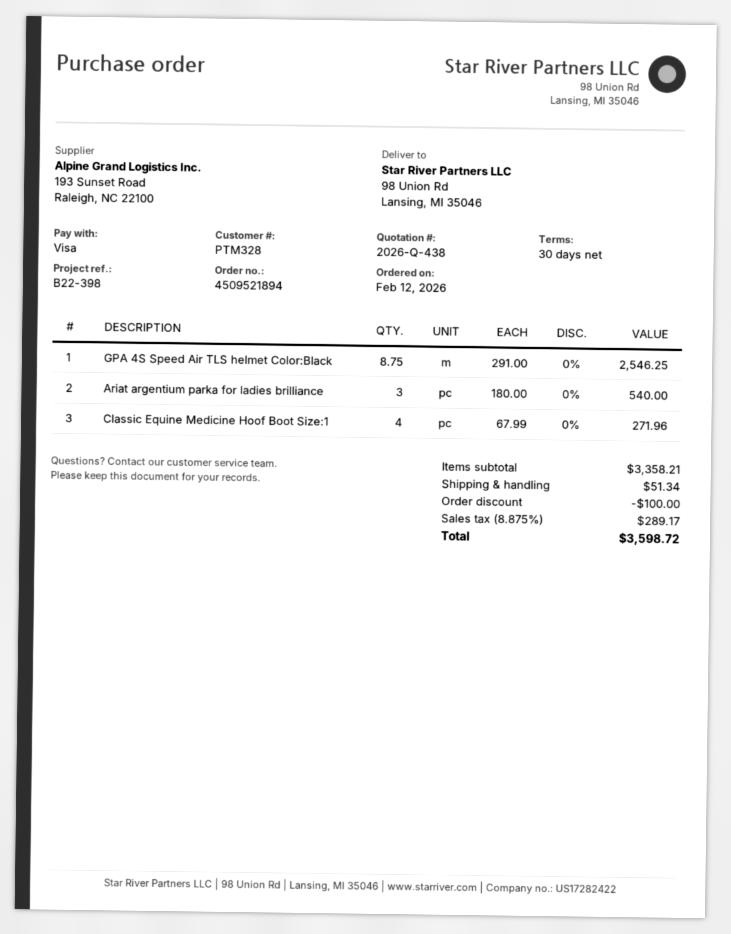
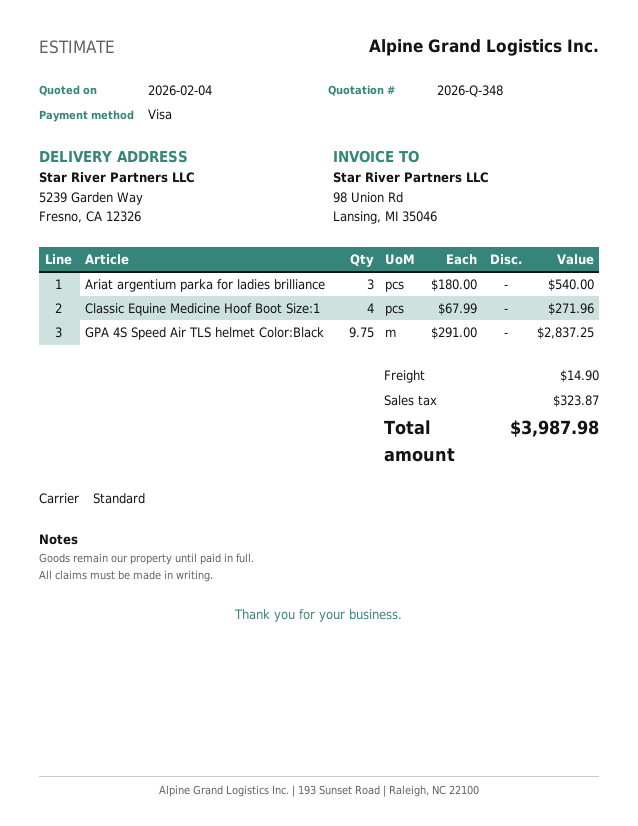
quote number: 2026-Q-438 -> 2026-Q-348
ship to: 98 Union Rd, Lansing, MI 35046 -> 5239 Garden Way, Fresno, CA 12326
GPA 4S Speed Air TLS helmet Color:Black: 8.75 x 291.00 = 2546.25 -> 9.75 x 291.00 = 2837.25
discount: 100.00 -> none
shipping: 51.34 -> 14.90
tax: 289.17 -> 323.87
total: 3598.72 -> 3987.98

